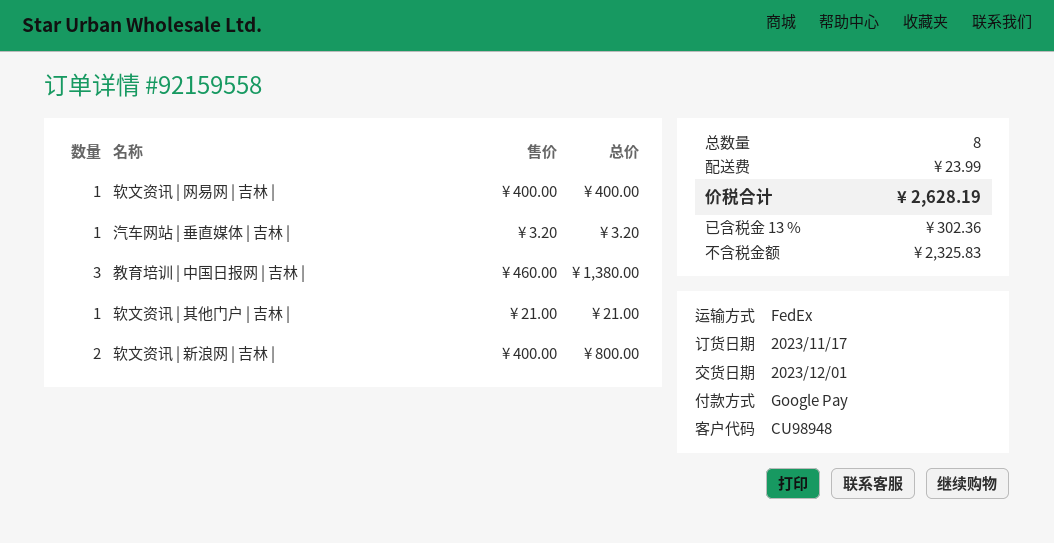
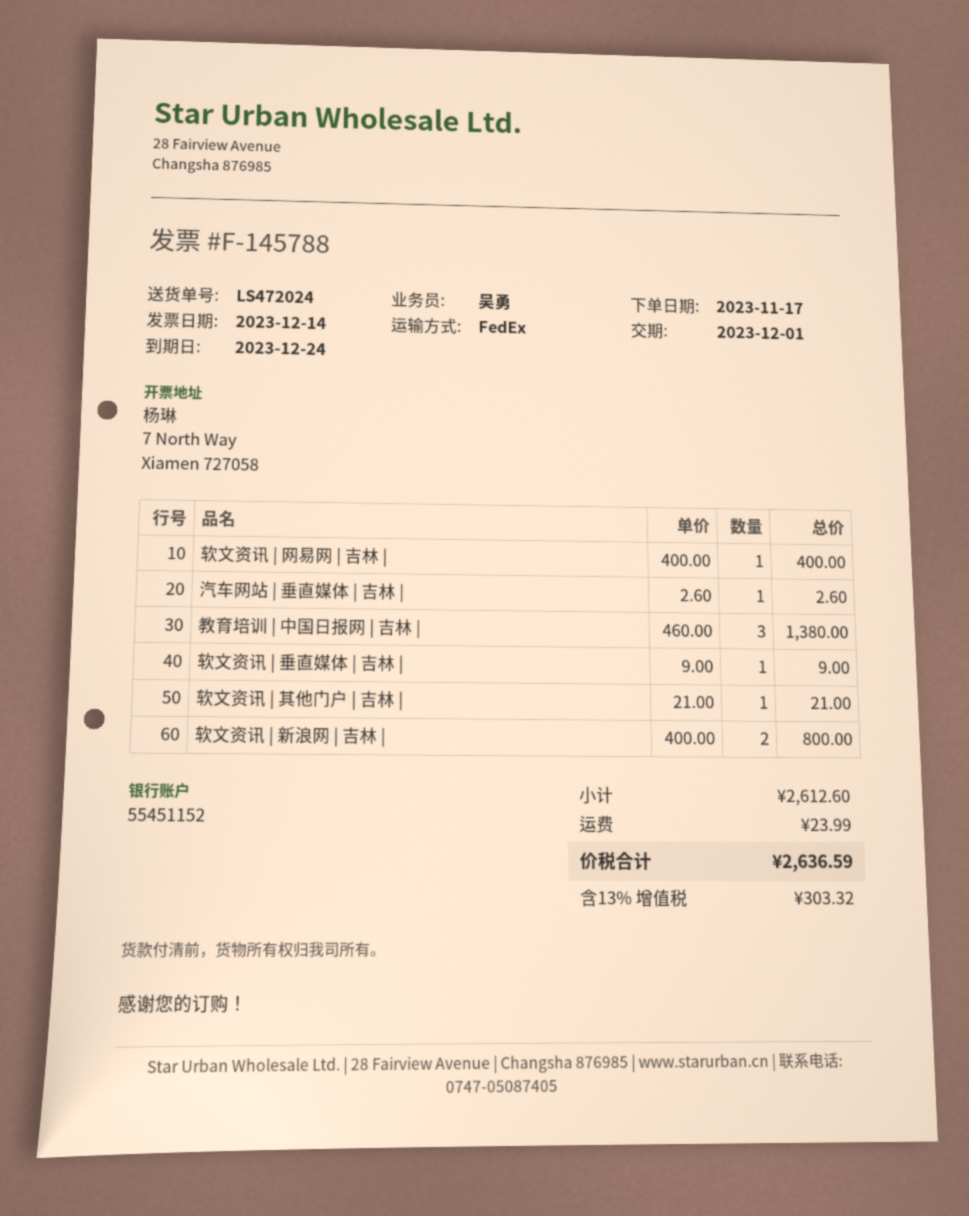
汽车网站 | 垂直媒体 | 吉林 |: 1 x 3.20 = 3.20 -> 1 x 2.60 = 2.60
软文资讯 | 垂直媒体 | 吉林 |: none -> 1 x 9.00 = 9.00
tax: 13% = 302.36 -> 13% = 303.32
total: 2628.19 -> 2636.59

